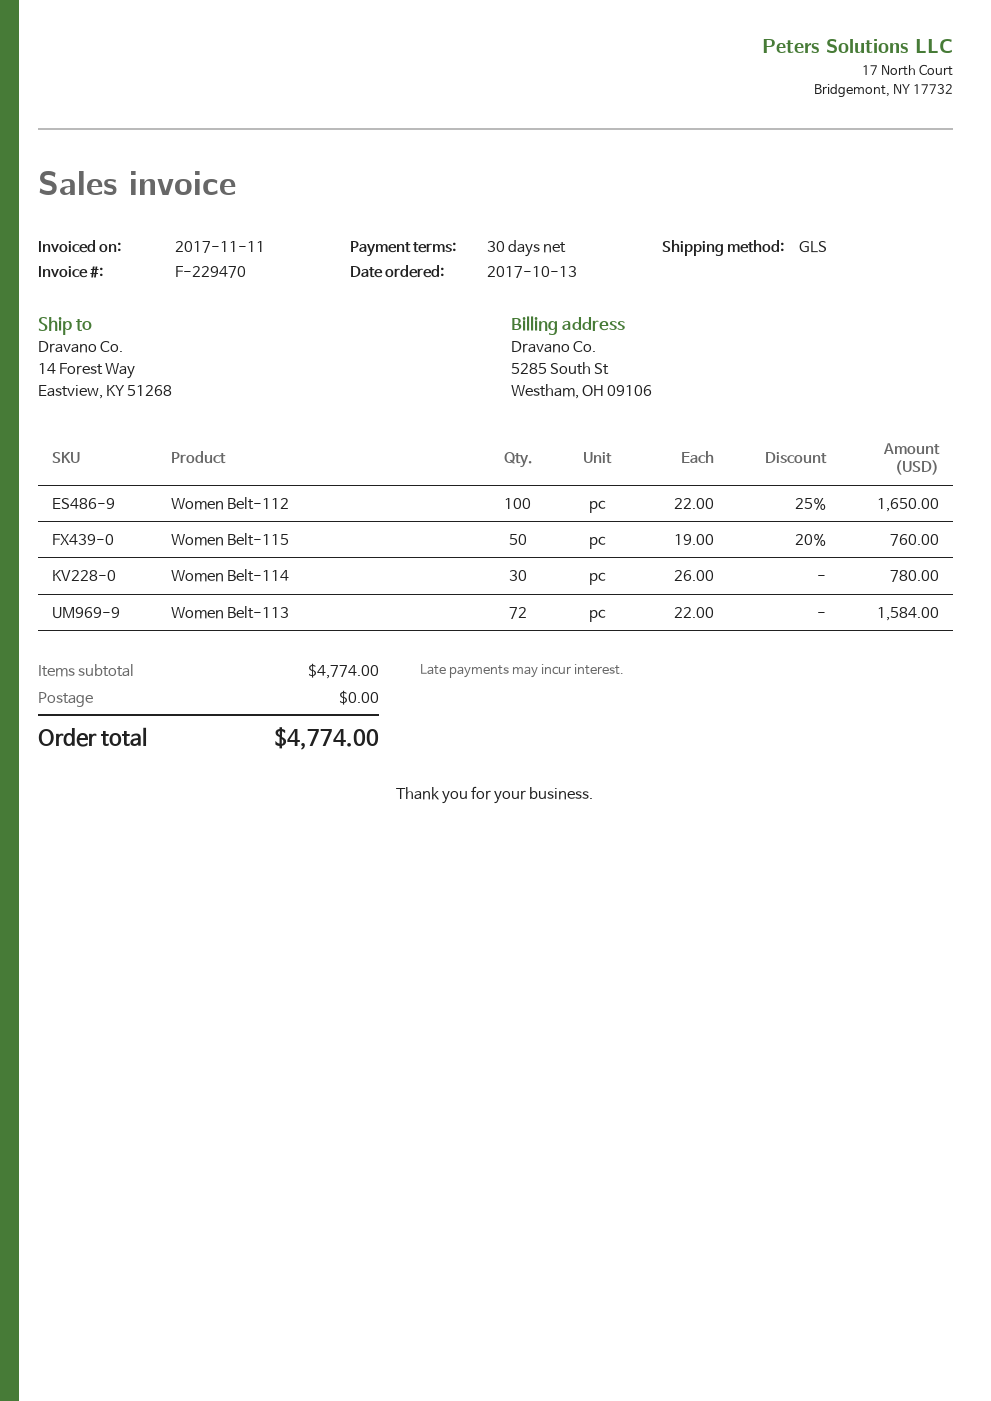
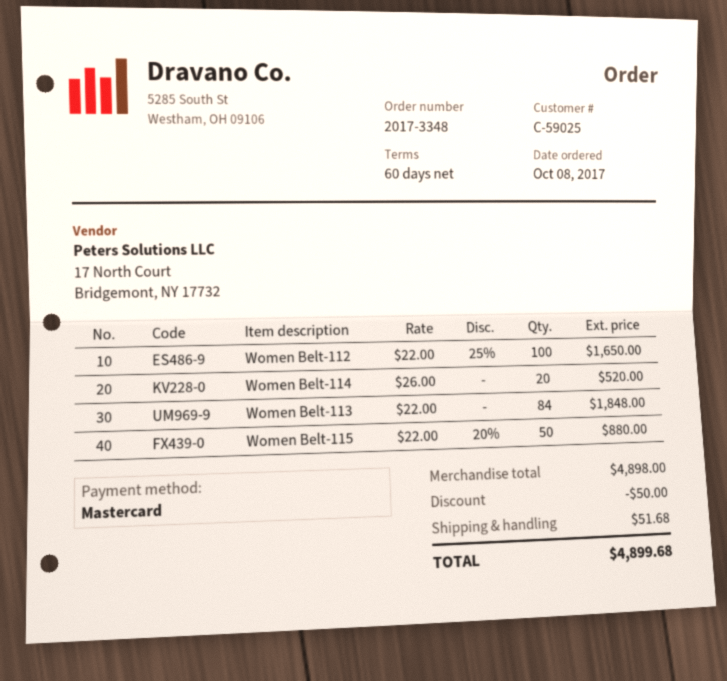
order date: 2017-10-13 -> 2017-10-08
payment terms: 30 days -> 60 days
Women Belt-115: 50 x 19.00 - 20% = 760.00 -> 50 x 22.00 - 20% = 880.00
Women Belt-114: 30 x 26.00 = 780.00 -> 20 x 26.00 = 520.00
Women Belt-113: 72 x 22.00 = 1584.00 -> 84 x 22.00 = 1848.00
subtotal: 4774.00 -> 4898.00
discount: none -> 50.00
shipping: 0.00 -> 51.68
total: 4774.00 -> 4899.68

